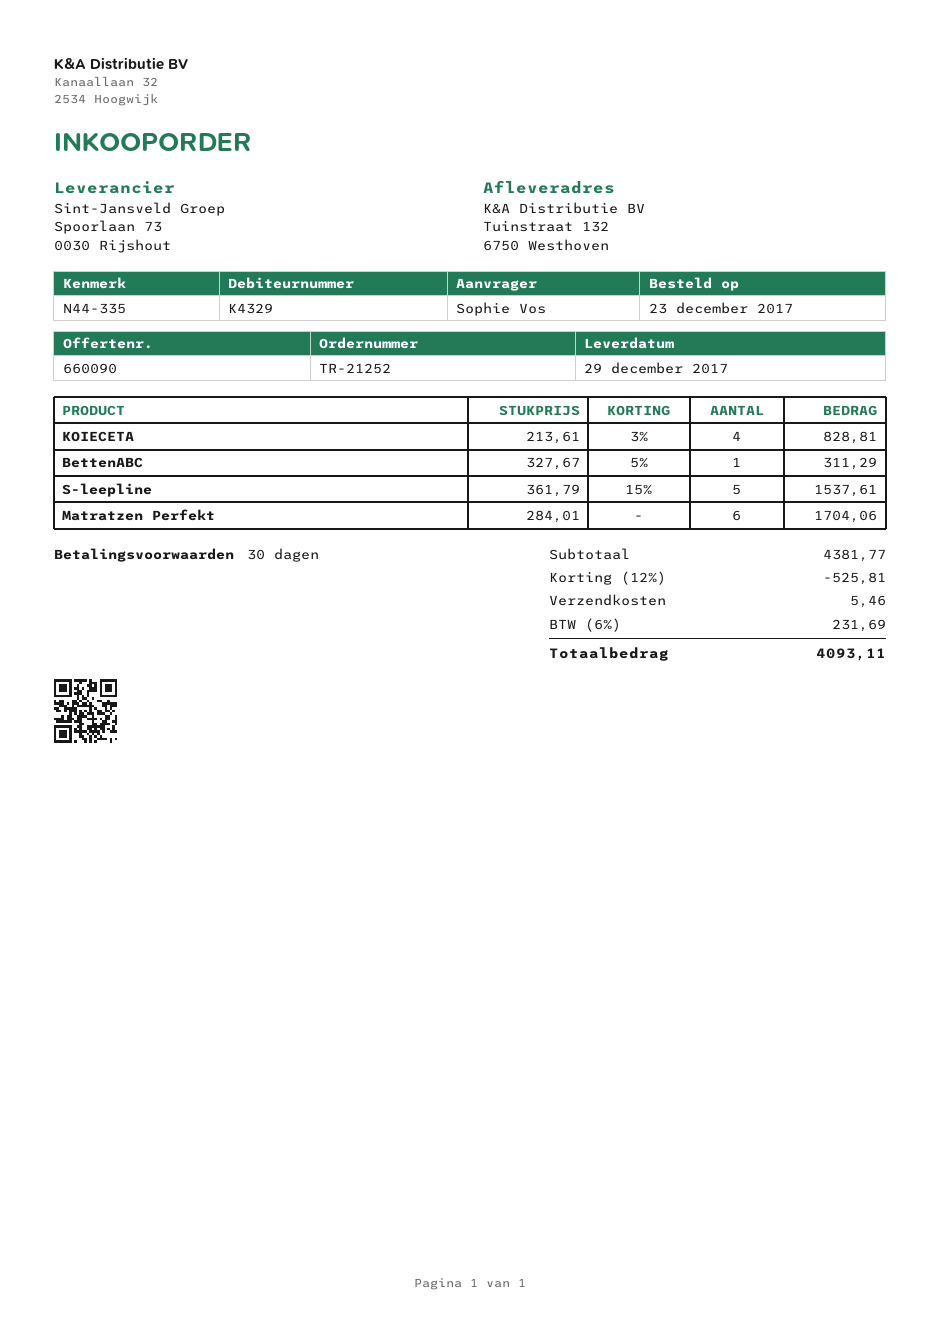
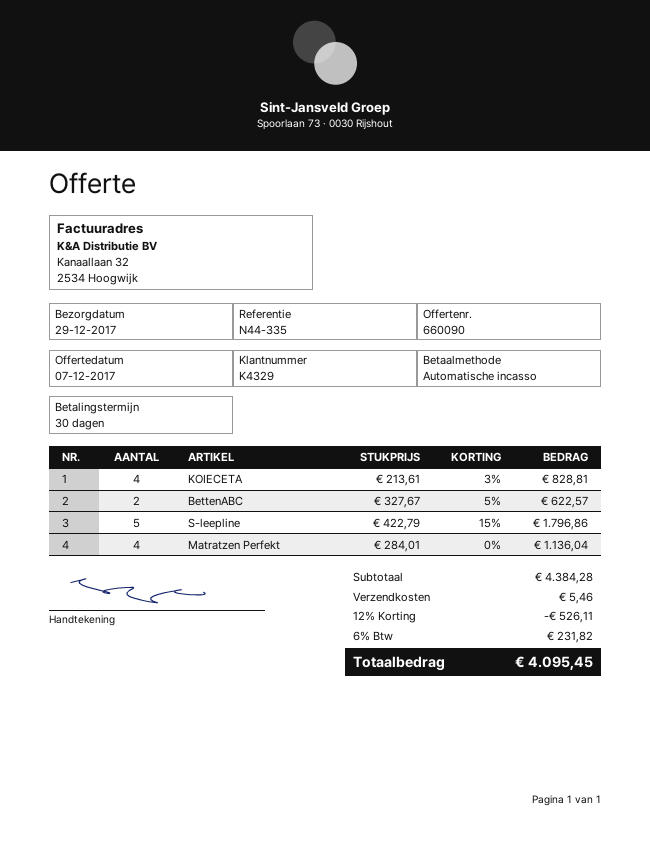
BettenABC: 1 x 327.67 - 5% = 311.29 -> 2 x 327.67 - 5% = 622.57
S-leepline: 5 x 361.79 - 15% = 1537.61 -> 5 x 422.79 - 15% = 1796.86
Matratzen Perfekt: 6 x 284.01 = 1704.06 -> 4 x 284.01 = 1136.04
subtotal: 4381.77 -> 4384.28
discount: 12% = 525.81 -> 12% = 526.11
tax: 6% = 231.69 -> 6% = 231.82
total: 4093.11 -> 4095.45

